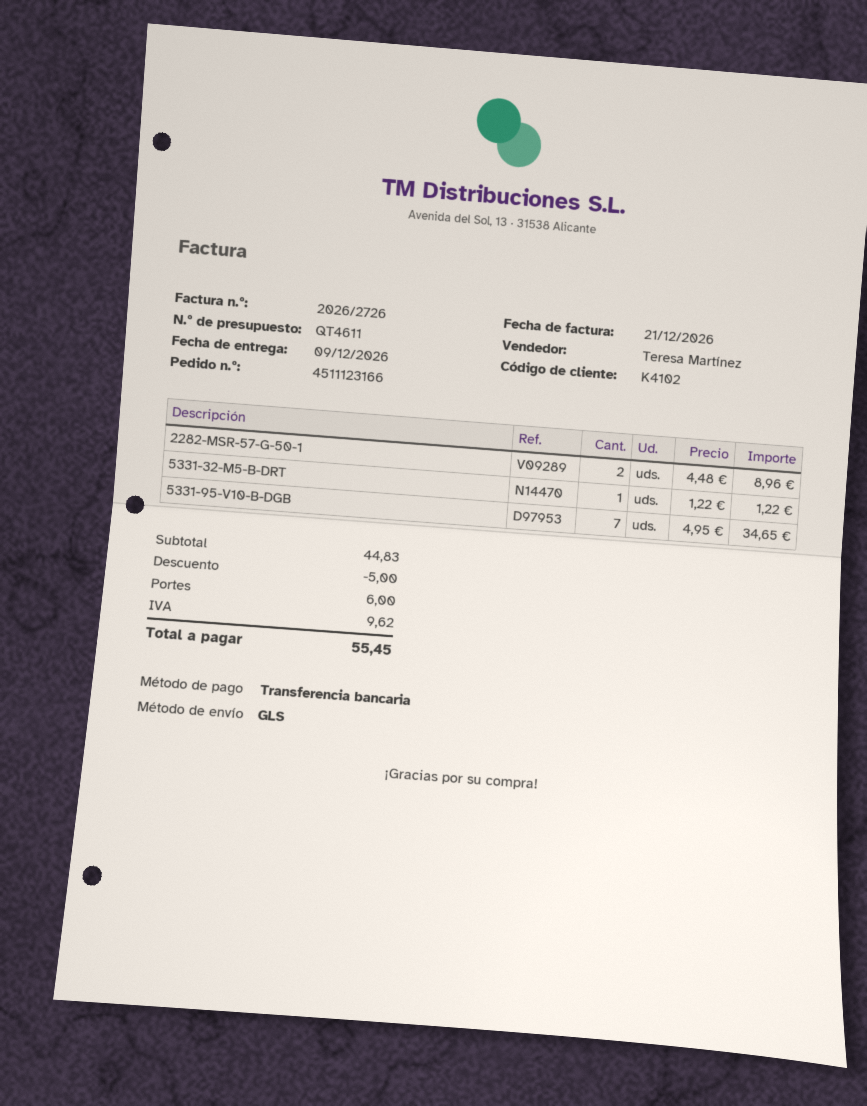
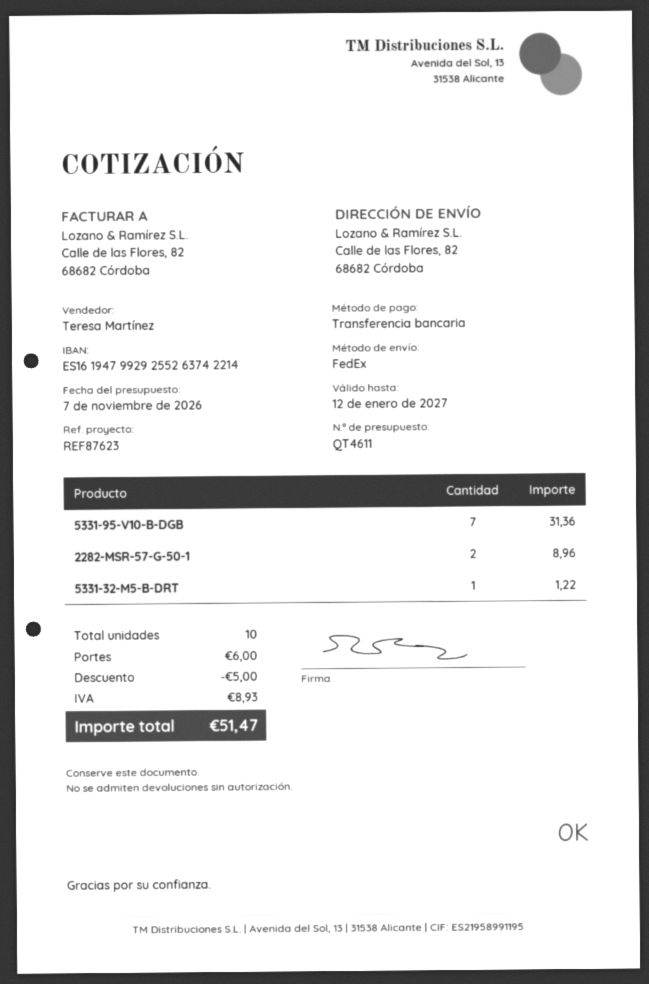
shipping method: GLS -> FedEx
5331-95-V10-B-DGB: 7 for 34.65 -> 7 for 31.36
tax: 9.62 -> 8.93
total: 55.45 -> 51.47

